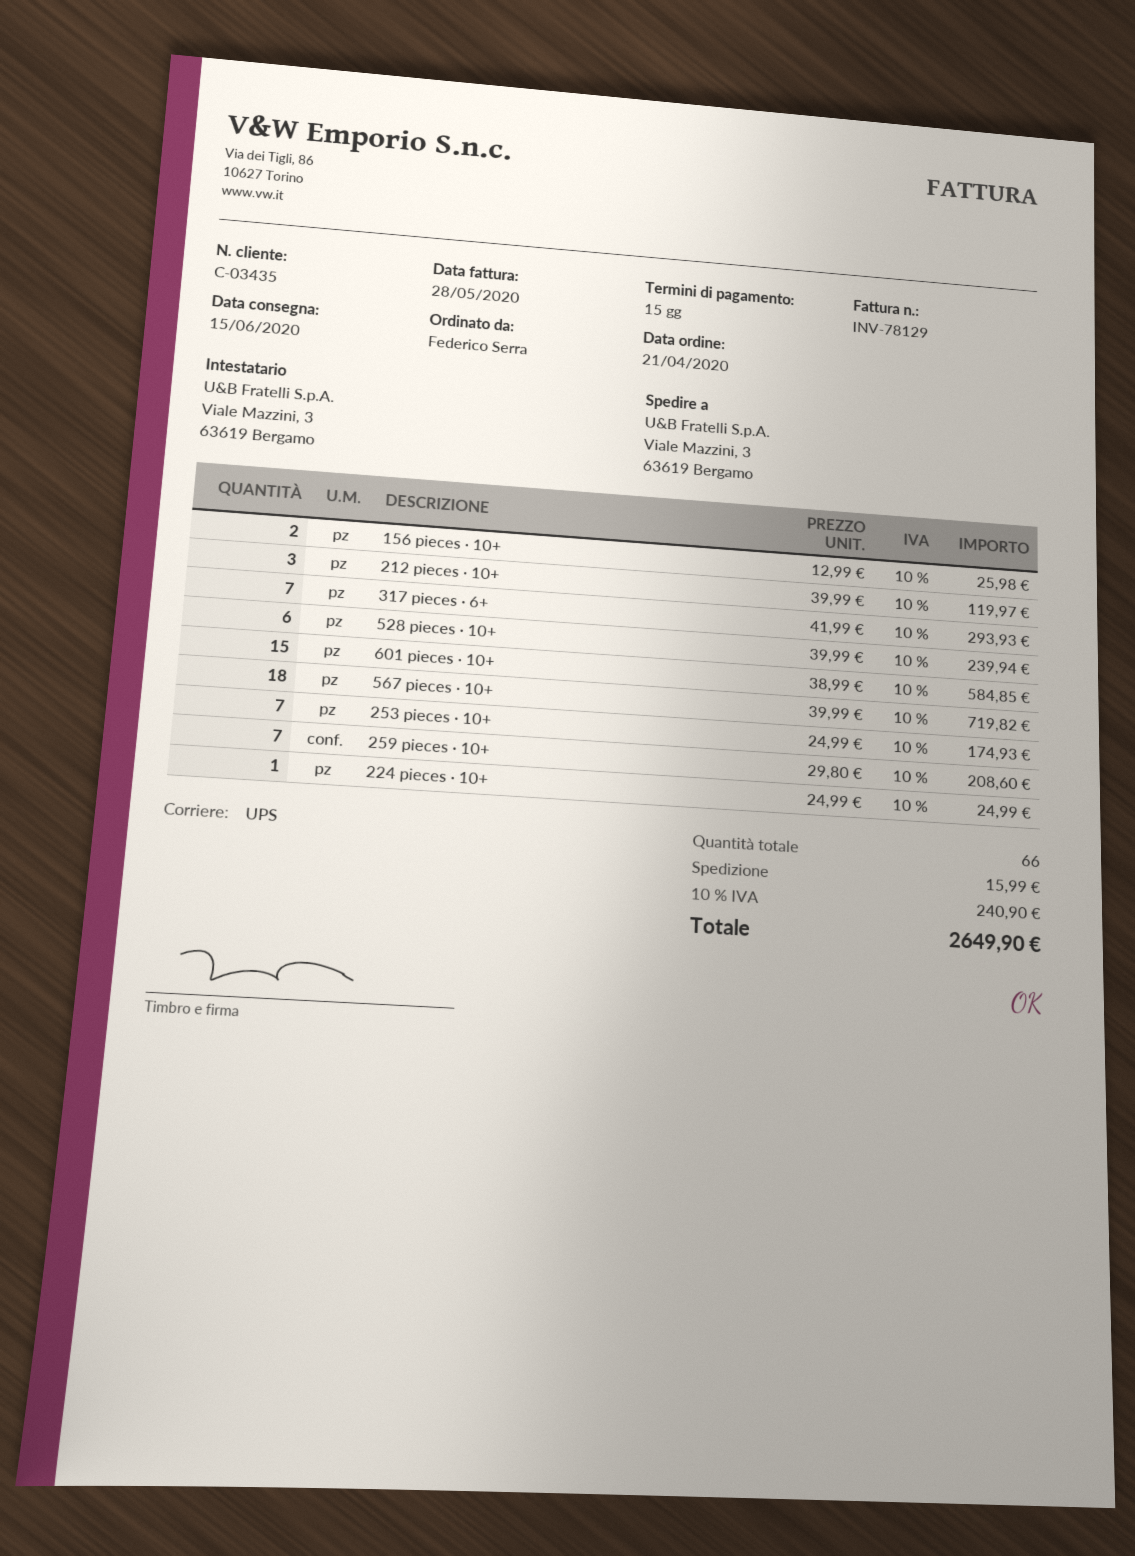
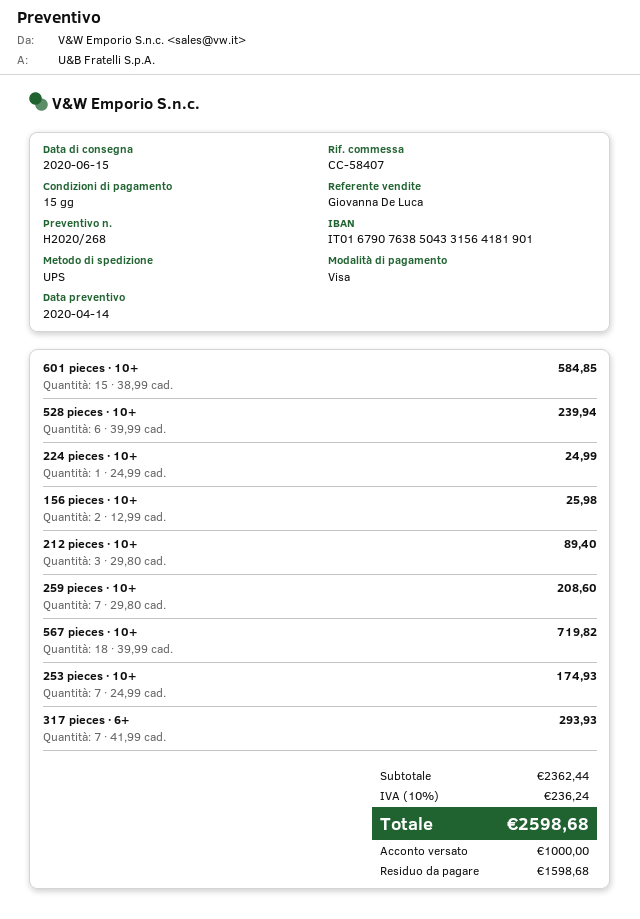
212 pieces · 10+: 3 x 39.99 = 119.97 -> 3 x 29.80 = 89.40
shipping: 15.99 -> none
tax: 10% = 240.90 -> 10% = 236.24
total: 2649.90 -> 2598.68

